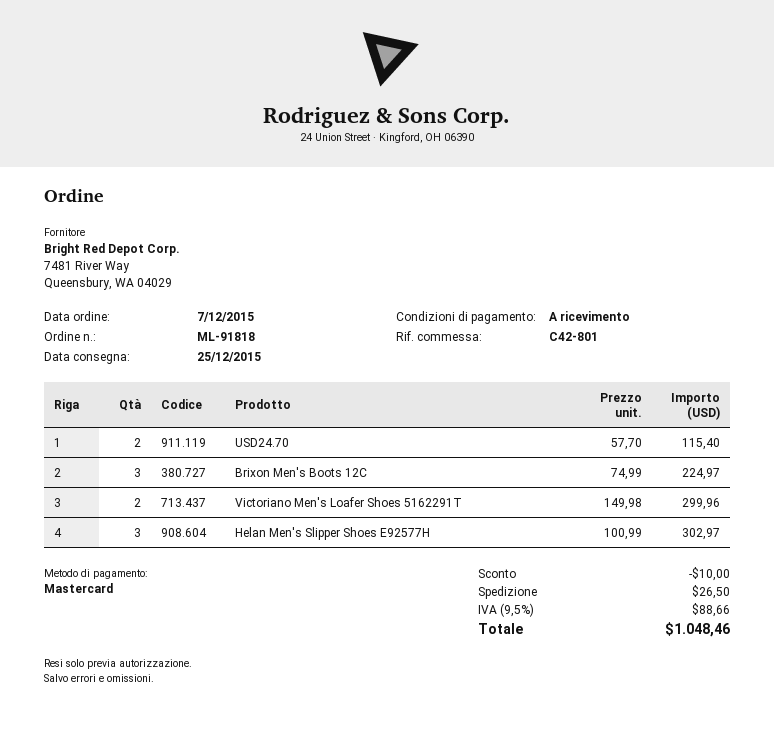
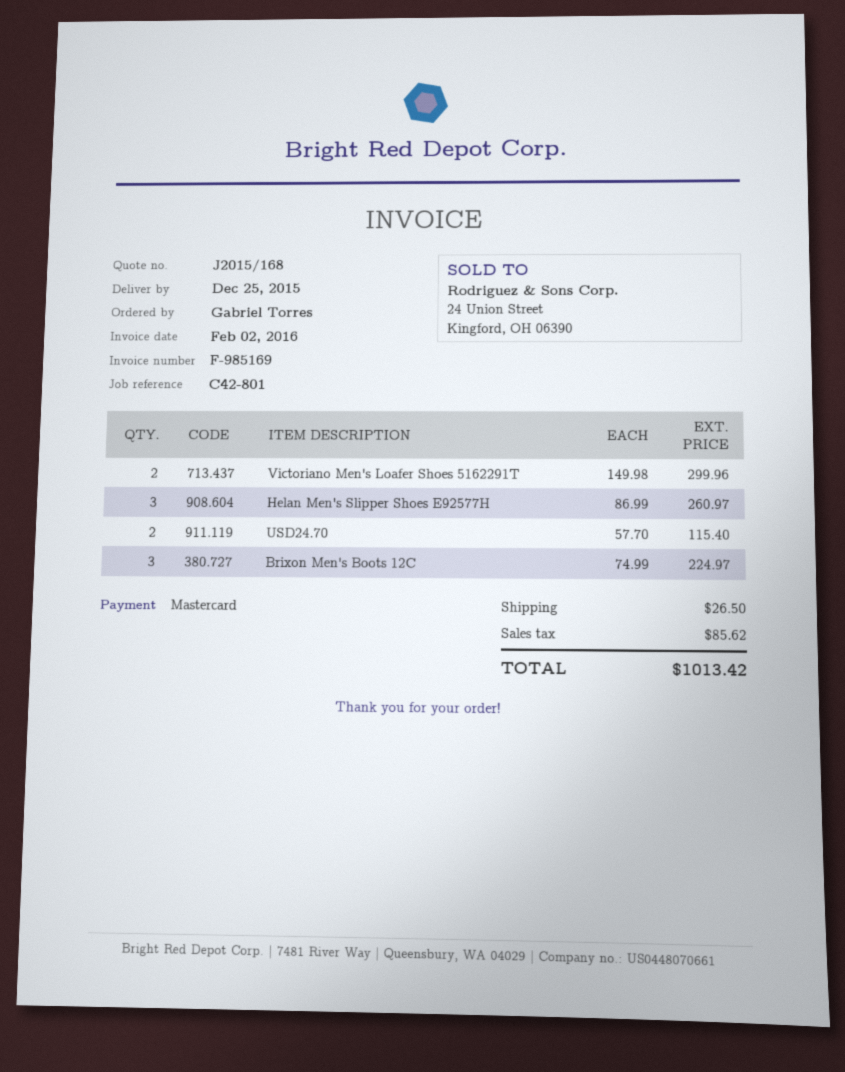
Helan Men's Slipper Shoes E92577H: 3 x 100.99 = 302.97 -> 3 x 86.99 = 260.97
discount: 10.00 -> none
tax: 88.66 -> 85.62
total: 1048.46 -> 1013.42

